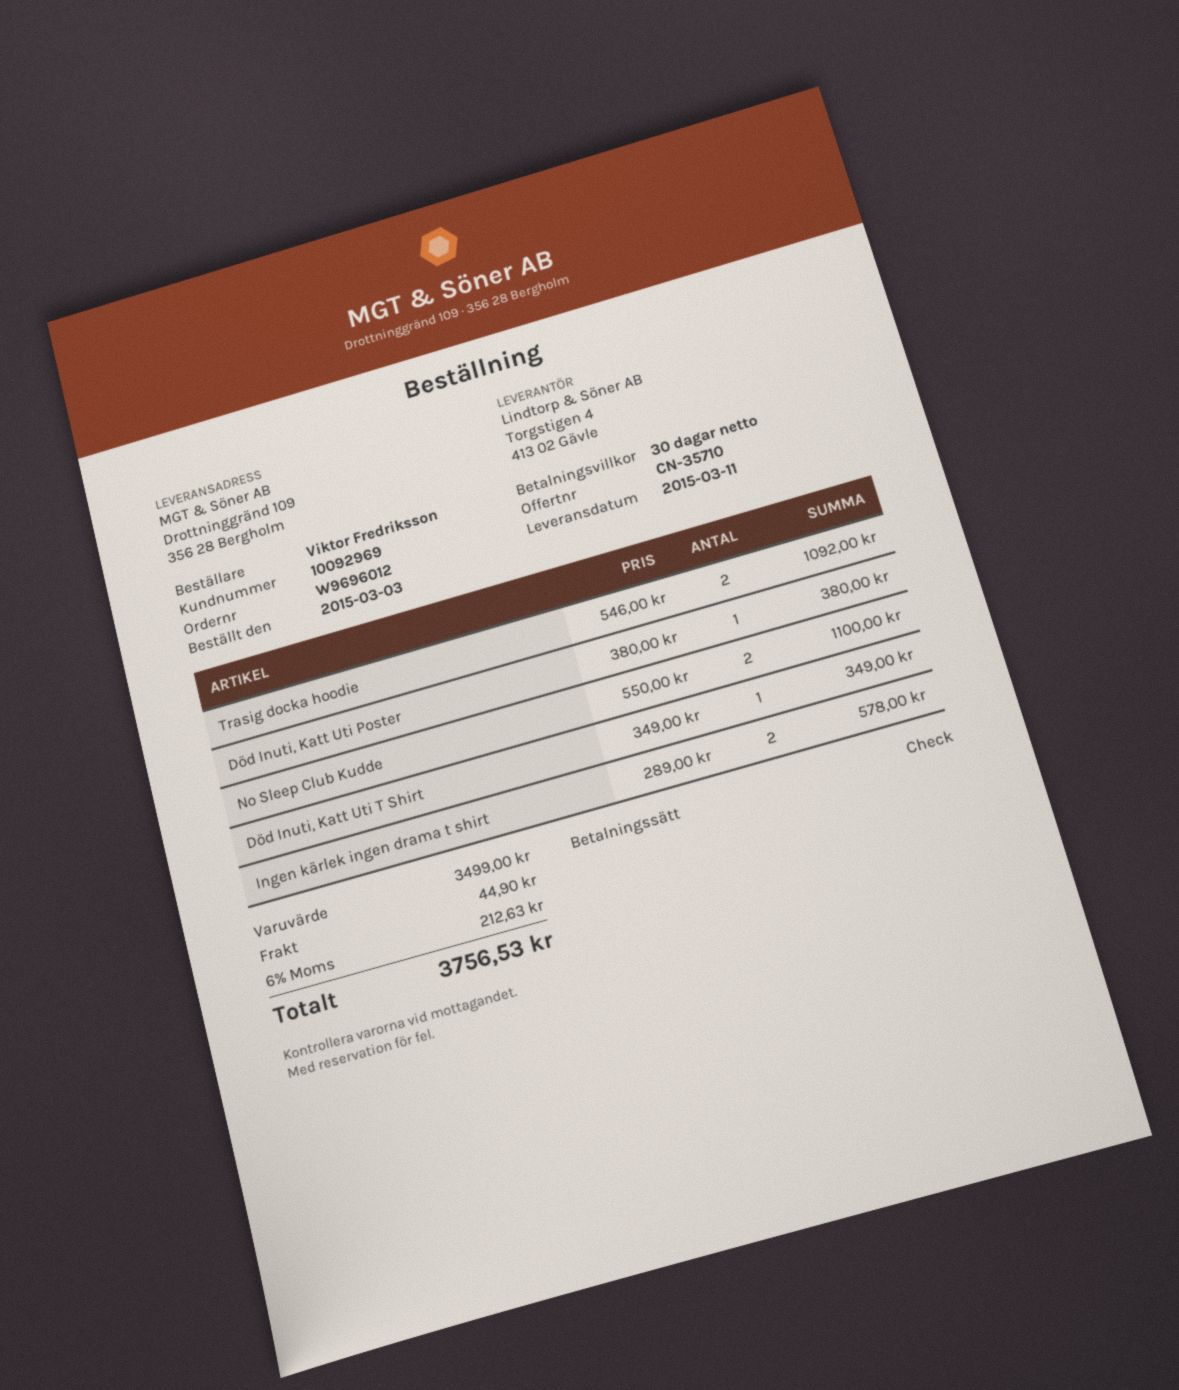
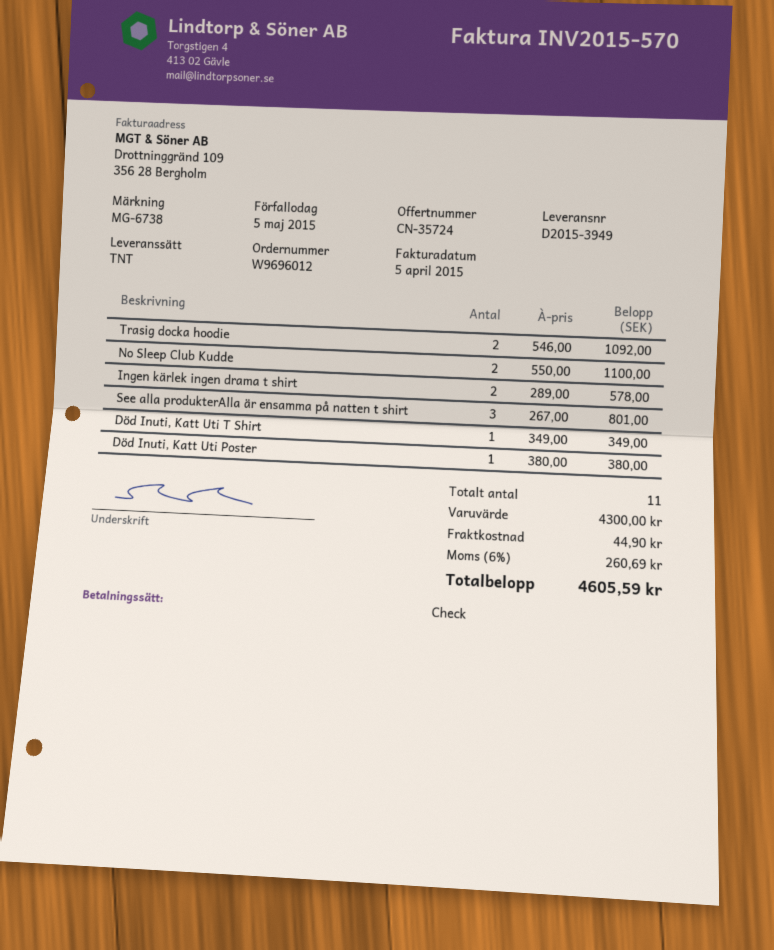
quote number: CN-35710 -> CN-35724
See alla produkterAlla är ensamma på natten t shirt: none -> 3 x 267.00 = 801.00
subtotal: 3499.00 -> 4300.00
tax: 6% = 212.63 -> 6% = 260.69
total: 3756.53 -> 4605.59

